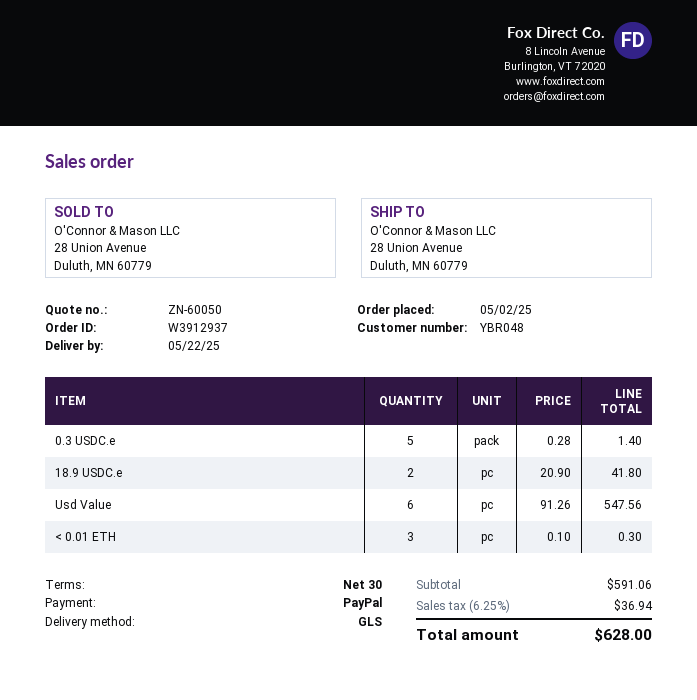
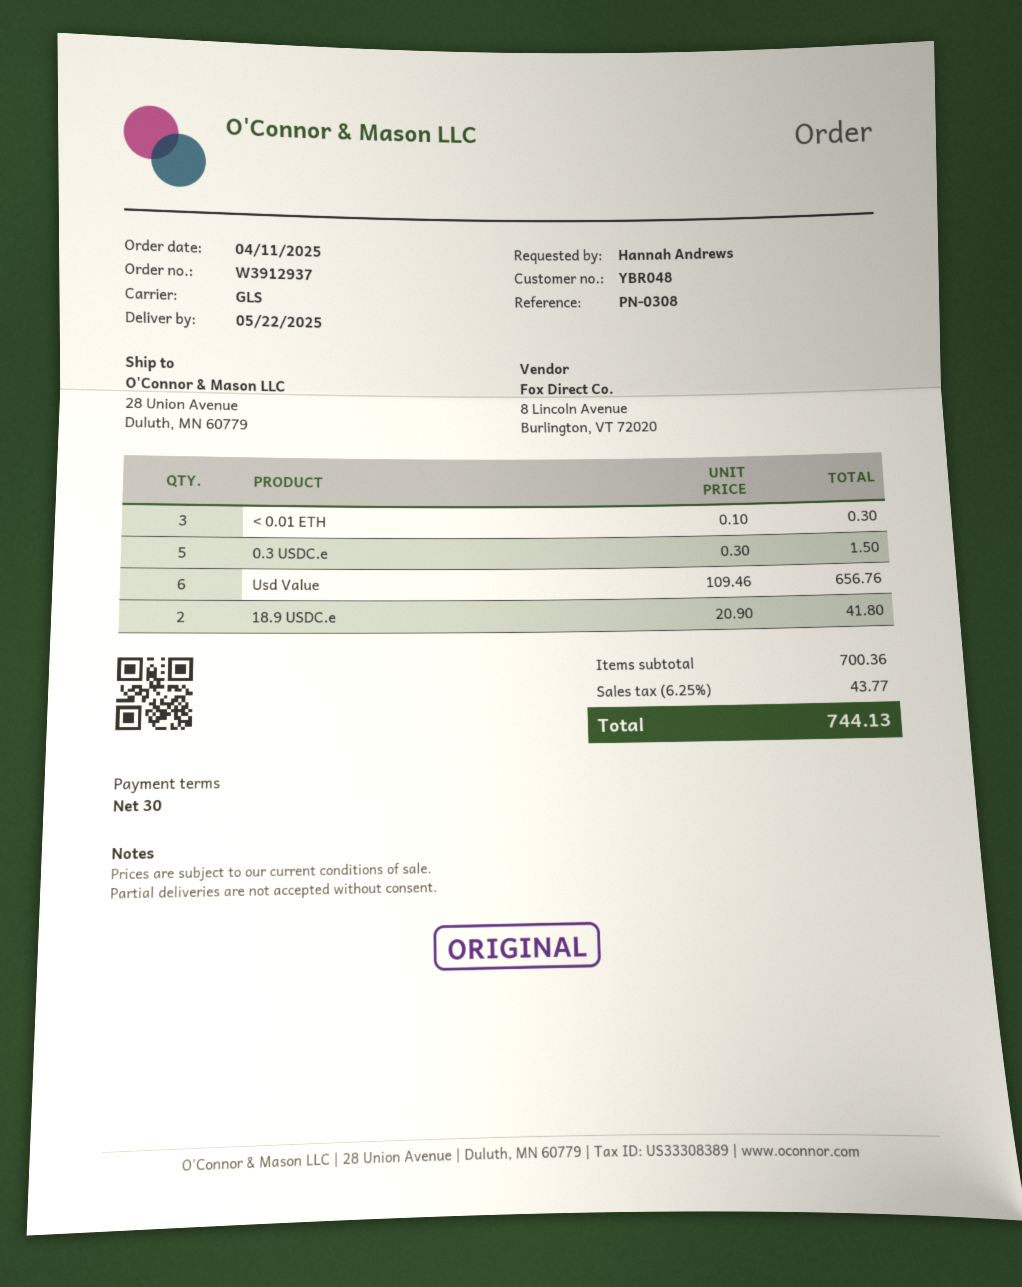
order date: 2025-05-02 -> 2025-04-11
0.3 USDC.e: 5 x 0.28 = 1.40 -> 5 x 0.30 = 1.50
Usd Value: 6 x 91.26 = 547.56 -> 6 x 109.46 = 656.76
subtotal: 591.06 -> 700.36
tax: 6.25% = 36.94 -> 6.25% = 43.77
total: 628.00 -> 744.13

